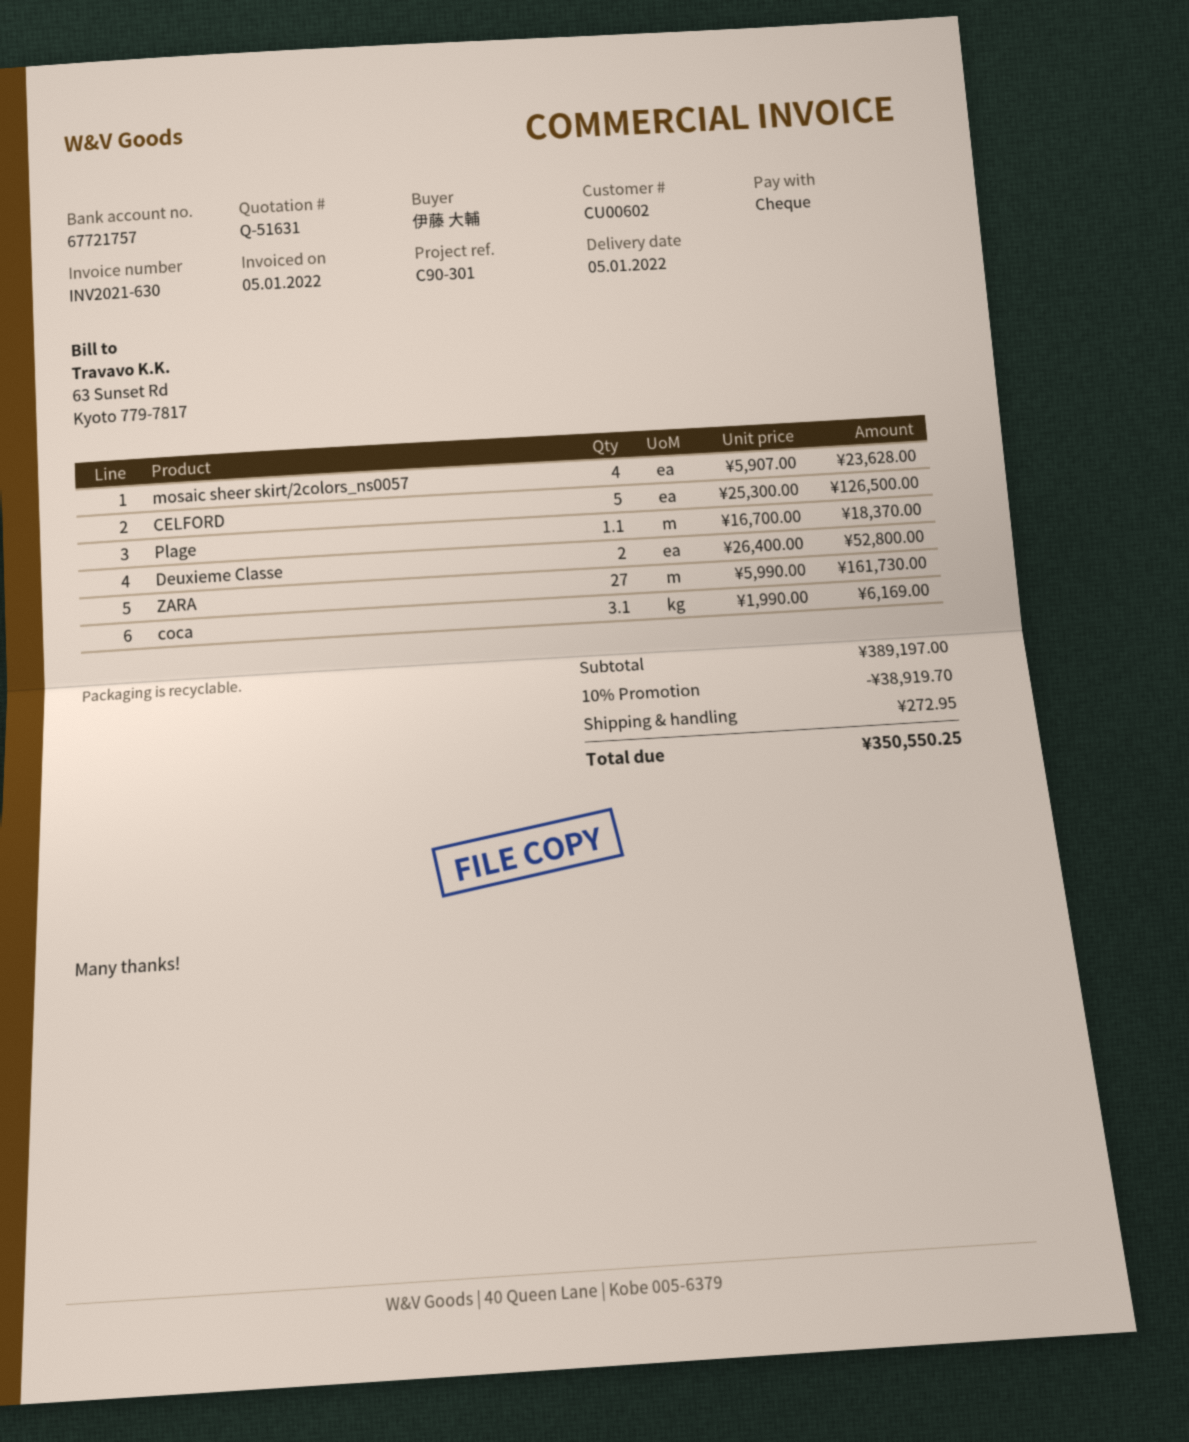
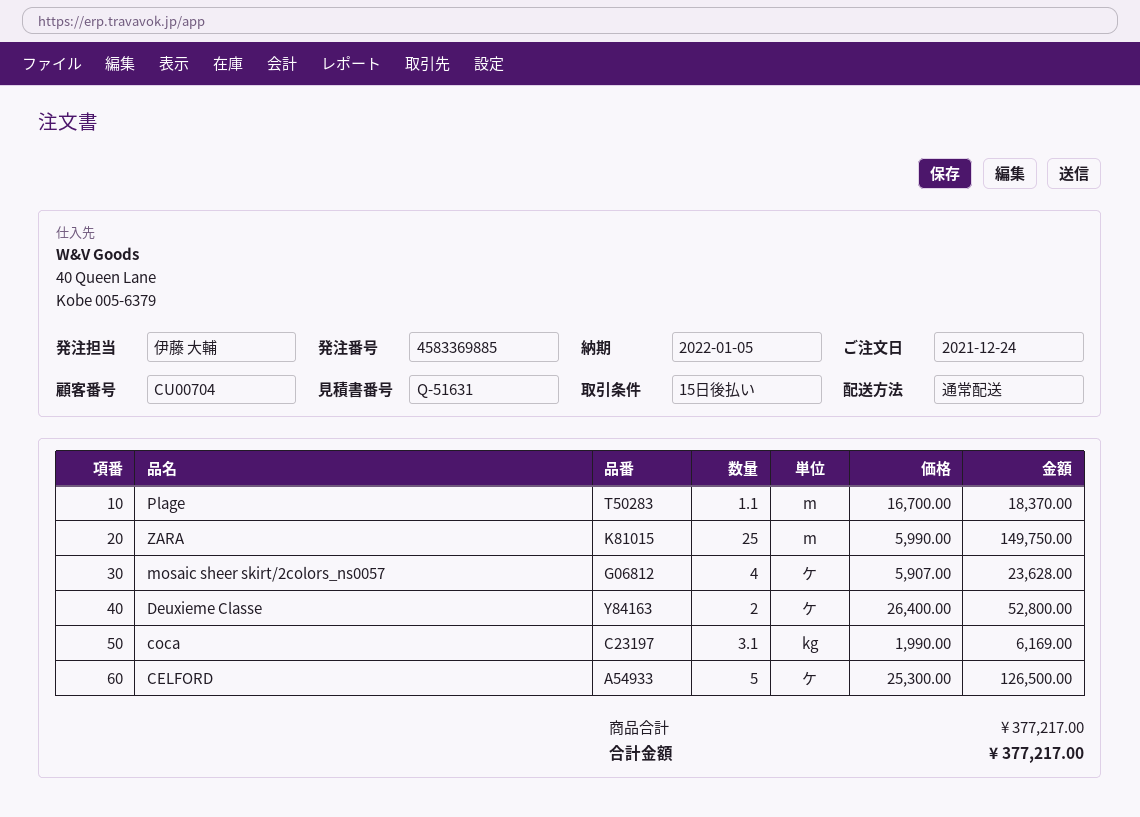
customer number: CU00602 -> CU00704
ZARA: 27 x 5990.00 = 161730.00 -> 25 x 5990.00 = 149750.00
subtotal: 389197.00 -> 377217.00
discount: 10% = 38919.70 -> none
shipping: 272.95 -> none
total: 350550.25 -> 377217.00

